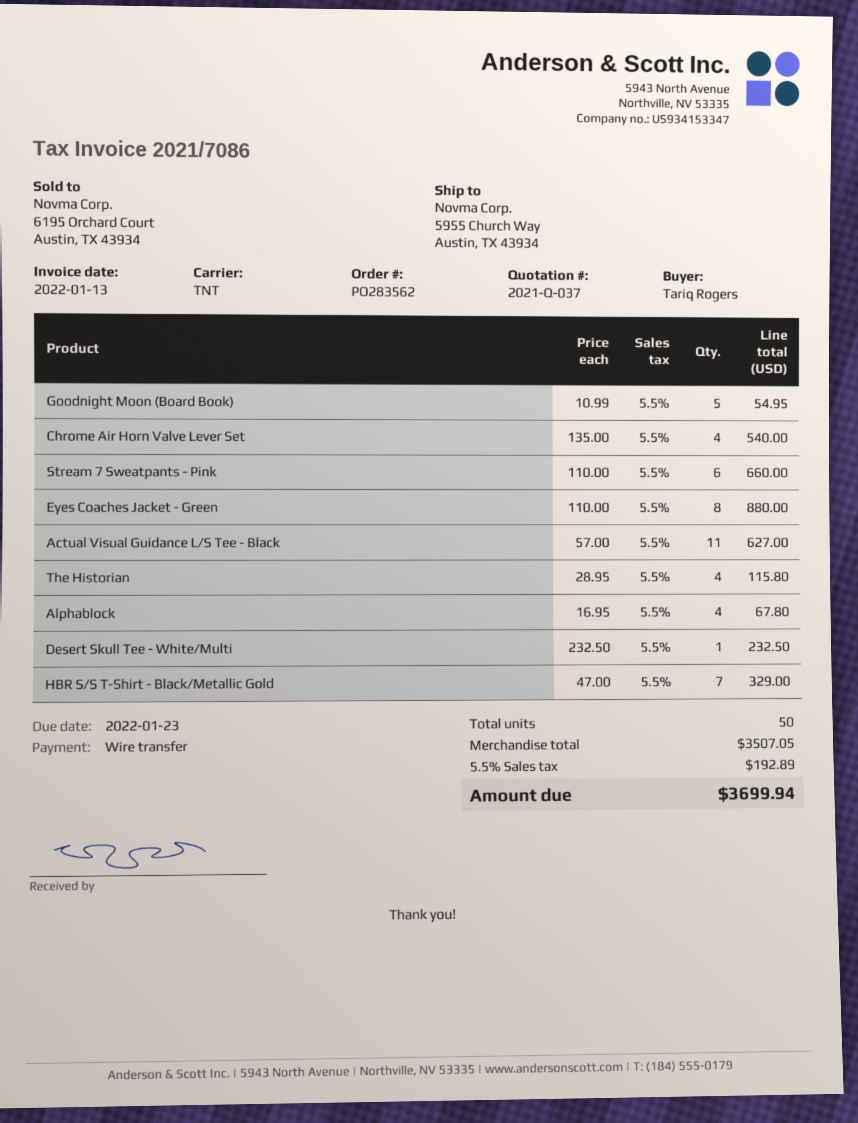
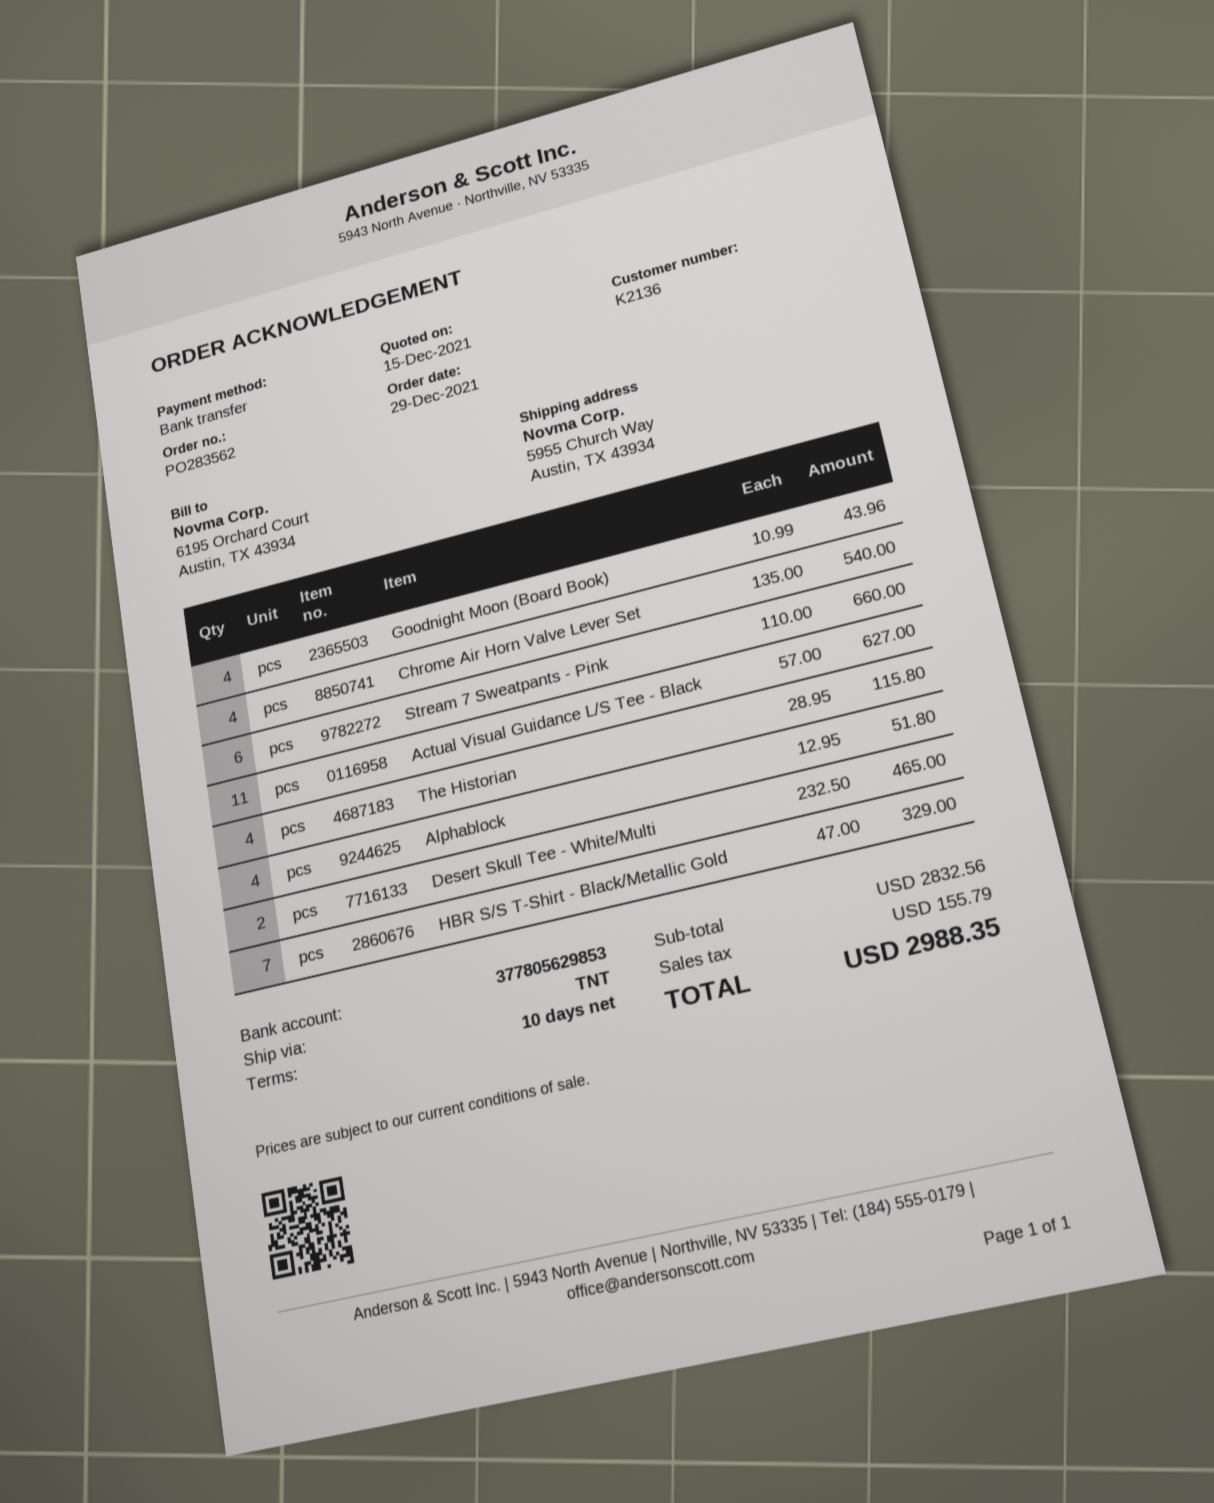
Goodnight Moon (Board Book): 5 x 10.99 = 54.95 -> 4 x 10.99 = 43.96
Eyes Coaches Jacket - Green: 8 x 110.00 = 880.00 -> none
Alphablock: 4 x 16.95 = 67.80 -> 4 x 12.95 = 51.80
Desert Skull Tee - White/Multi: 1 x 232.50 = 232.50 -> 2 x 232.50 = 465.00
subtotal: 3507.05 -> 2832.56
tax: 192.89 -> 155.79
total: 3699.94 -> 2988.35

